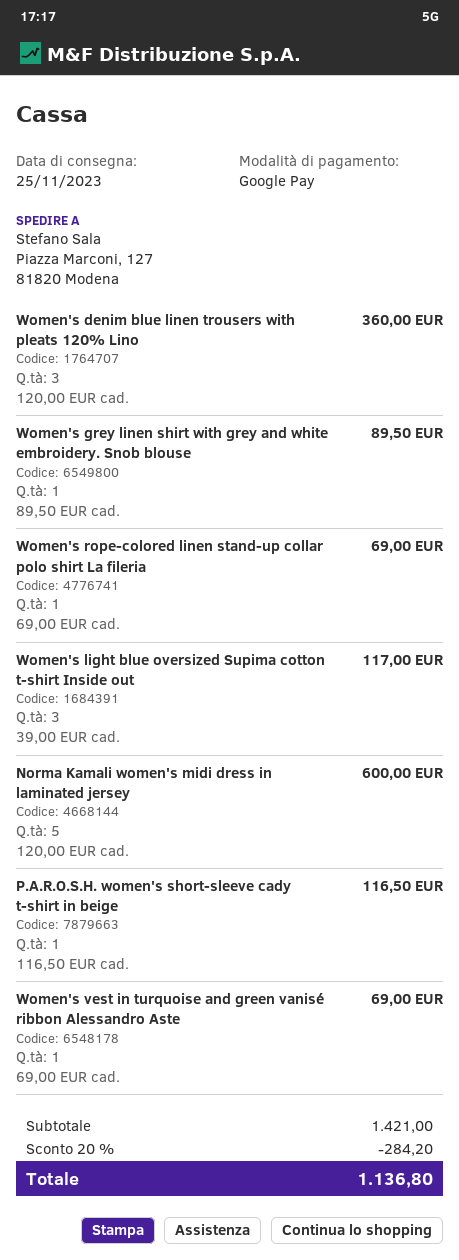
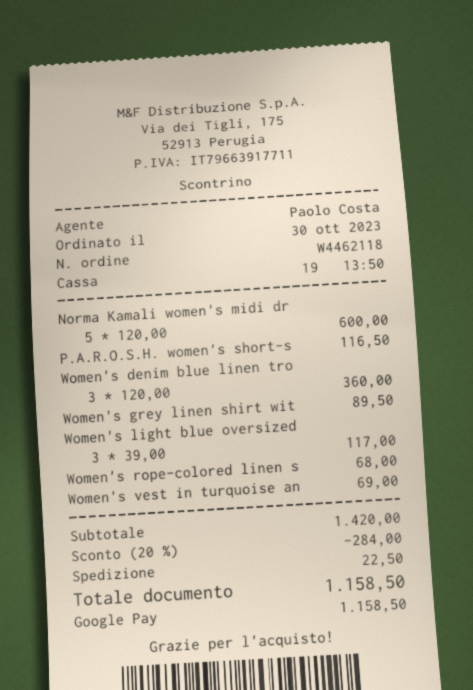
Women's rope-colored linen stand-up collar polo shirt La fileria: 1 x 69.00 = 69.00 -> 1 x 68.00 = 68.00
subtotal: 1421.00 -> 1420.00
discount: 20% = 284.20 -> 20% = 284.00
shipping: none -> 22.50
total: 1136.80 -> 1158.50

